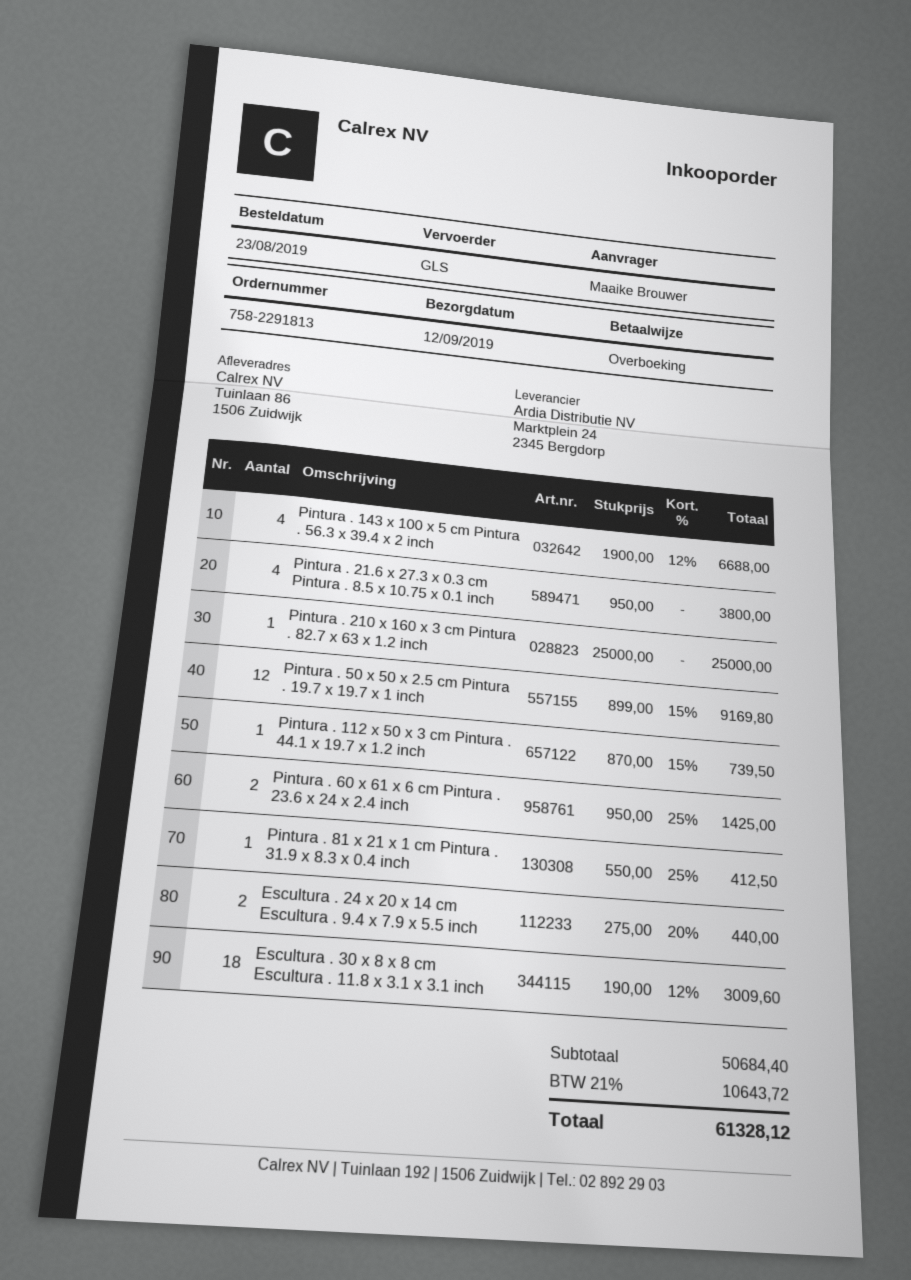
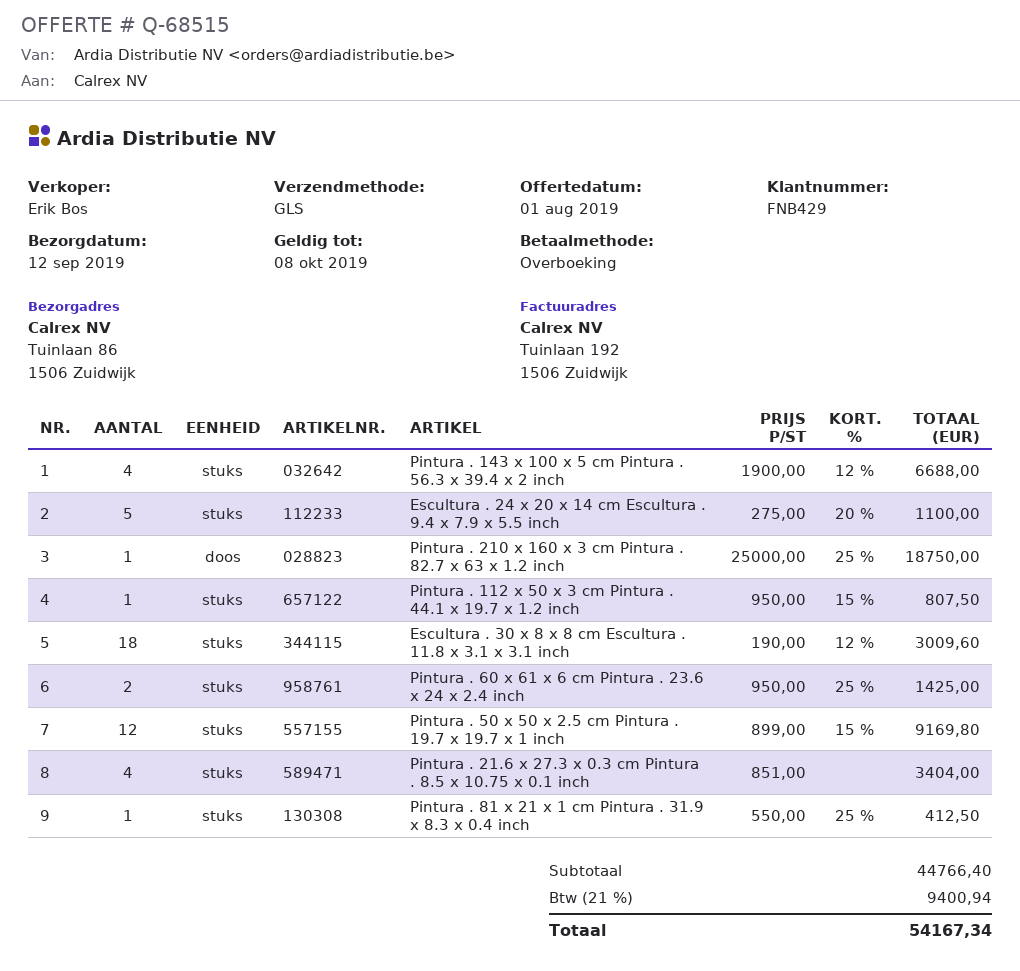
Pintura . 21.6 x 27.3 x 0.3 cm Pintura . 8.5 x 10.75 x 0.1 inch: 4 x 950.00 = 3800.00 -> 4 x 851.00 = 3404.00
Pintura . 210 x 160 x 3 cm Pintura . 82.7 x 63 x 1.2 inch: 1 x 25000.00 = 25000.00 -> 1 x 25000.00 - 25% = 18750.00
Pintura . 112 x 50 x 3 cm Pintura . 44.1 x 19.7 x 1.2 inch: 1 x 870.00 - 15% = 739.50 -> 1 x 950.00 - 15% = 807.50
Escultura . 24 x 20 x 14 cm Escultura . 9.4 x 7.9 x 5.5 inch: 2 x 275.00 - 20% = 440.00 -> 5 x 275.00 - 20% = 1100.00
subtotal: 50684.40 -> 44766.40
tax: 21% = 10643.72 -> 21% = 9400.94
total: 61328.12 -> 54167.34

